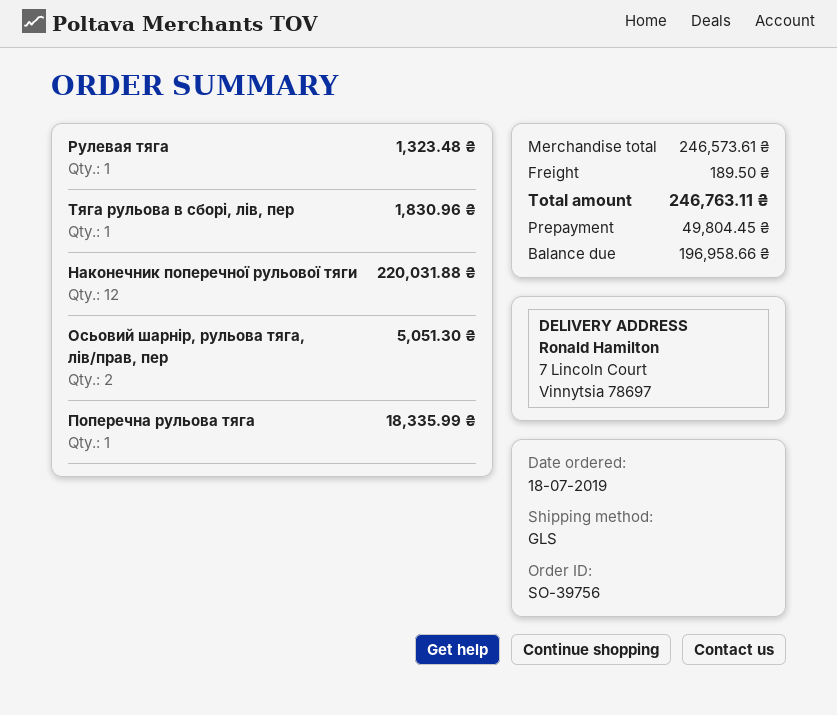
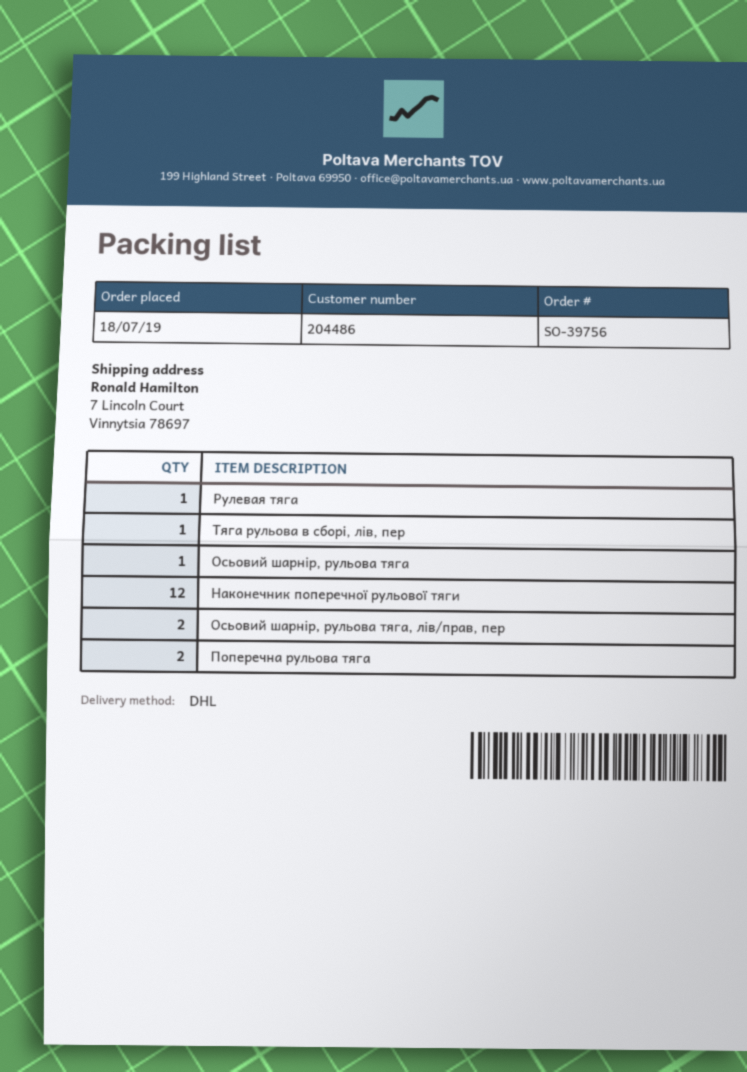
shipping method: GLS -> DHL
Поперечна рульова тяга: 1 -> 2
Осьовий шарнір, рульова тяга: none -> 1

